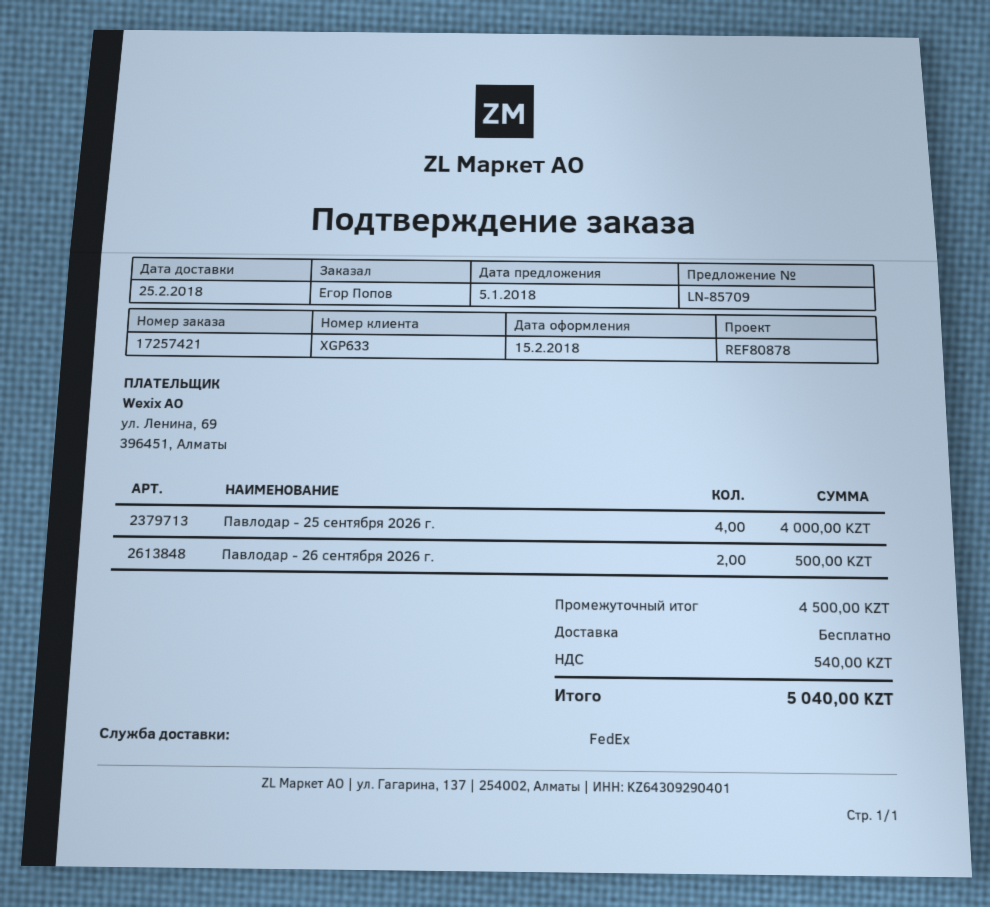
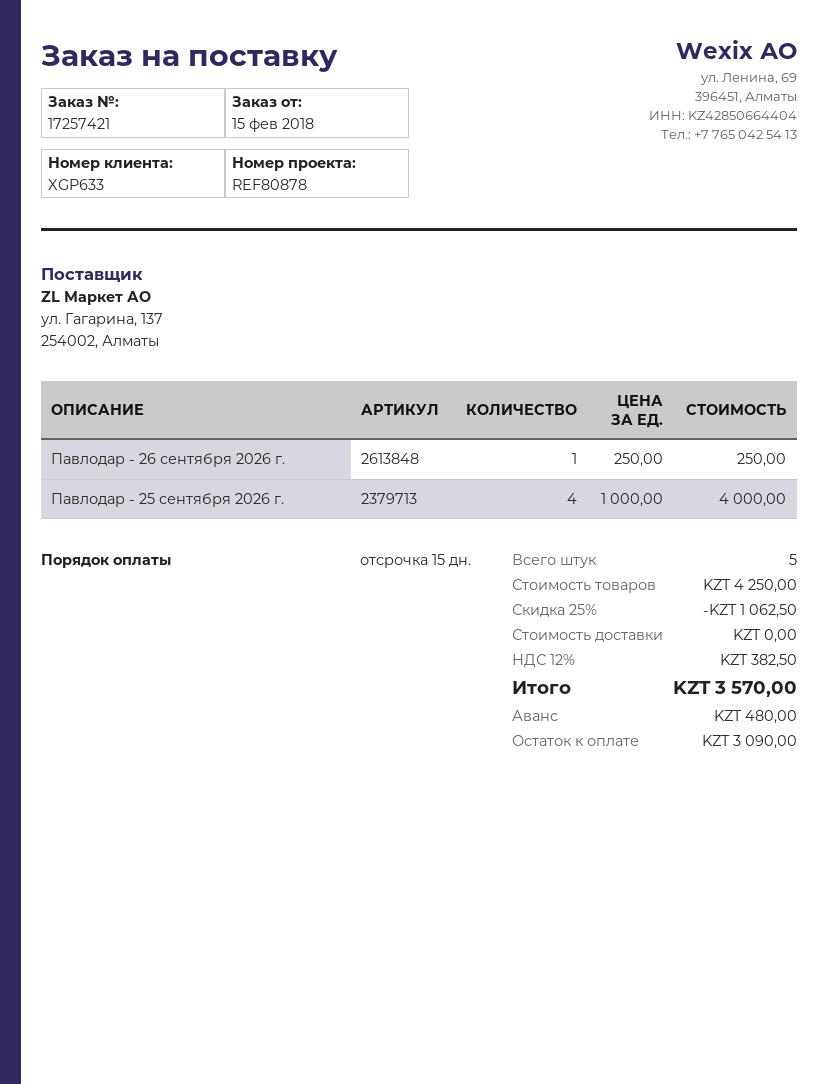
Павлодар - 26 сентября 2026 г.: 2 for 500.00 -> 1 for 250.00
subtotal: 4500.00 -> 4250.00
discount: none -> 25% = 1062.50
tax: 540.00 -> 382.50
total: 5040.00 -> 3570.00

